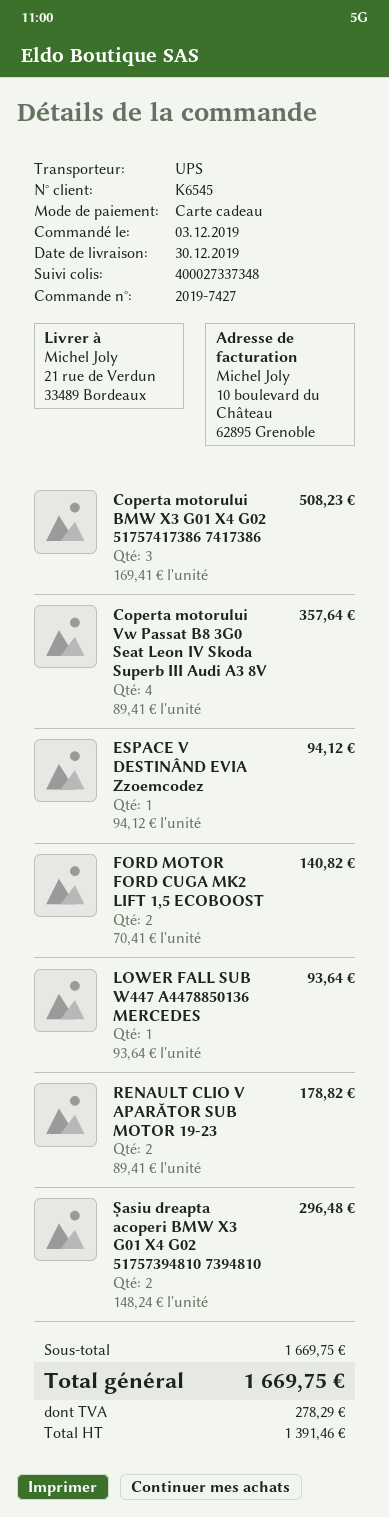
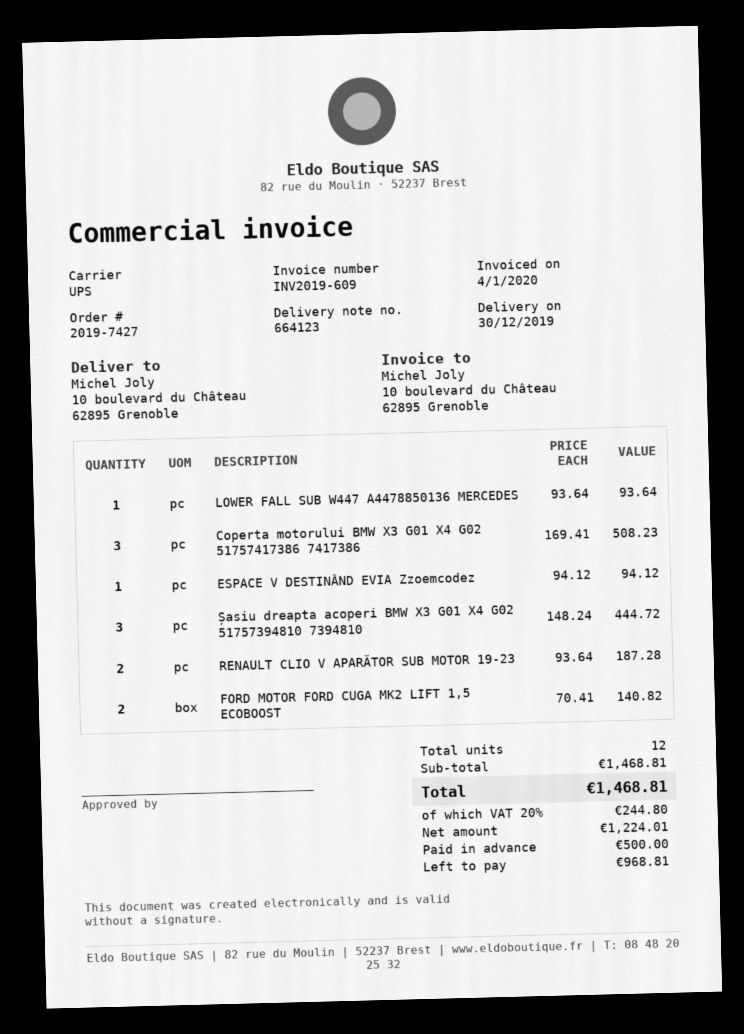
ship to: 21 rue de Verdun, 33489 Bordeaux -> 10 boulevard du Château, 62895 Grenoble
Coperta motorului Vw Passat B8 3G0 Seat Leon IV Skoda Superb III Audi A3 8V: 4 x 89.41 = 357.64 -> none
RENAULT CLIO V APARĂTOR SUB MOTOR 19-23: 2 x 89.41 = 178.82 -> 2 x 93.64 = 187.28
Șasiu dreapta acoperi BMW X3 G01 X4 G02 51757394810 7394810: 2 x 148.24 = 296.48 -> 3 x 148.24 = 444.72
subtotal: 1669.75 -> 1468.81
net: 1391.46 -> 1224.01
tax: 278.29 -> 244.80
total: 1669.75 -> 1468.81

